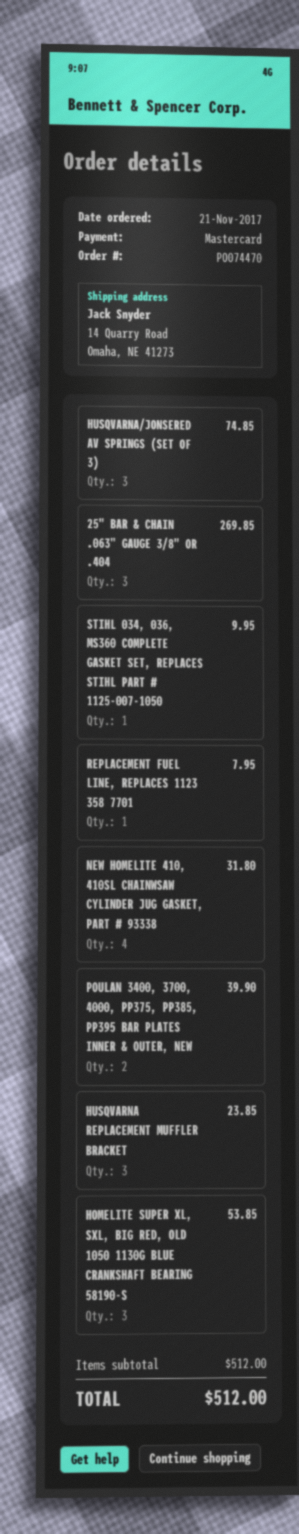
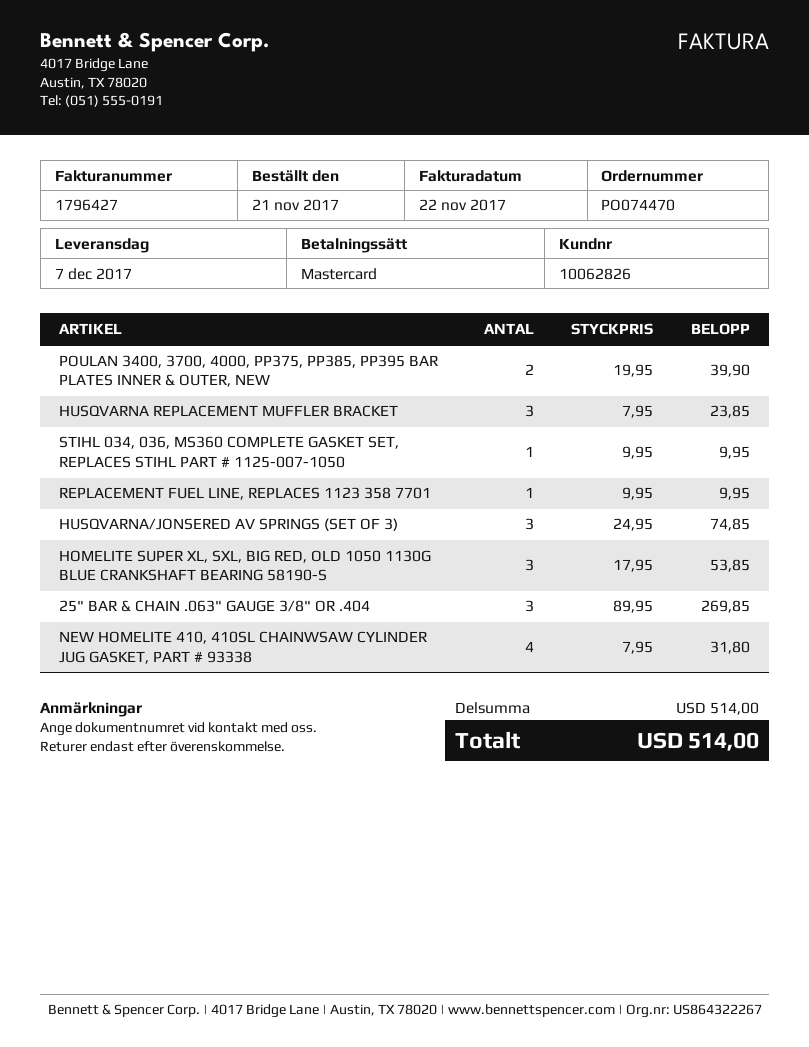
REPLACEMENT FUEL LINE, REPLACES 1123 358 7701: 1 for 7.95 -> 1 for 9.95
subtotal: 512.00 -> 514.00
total: 512.00 -> 514.00

